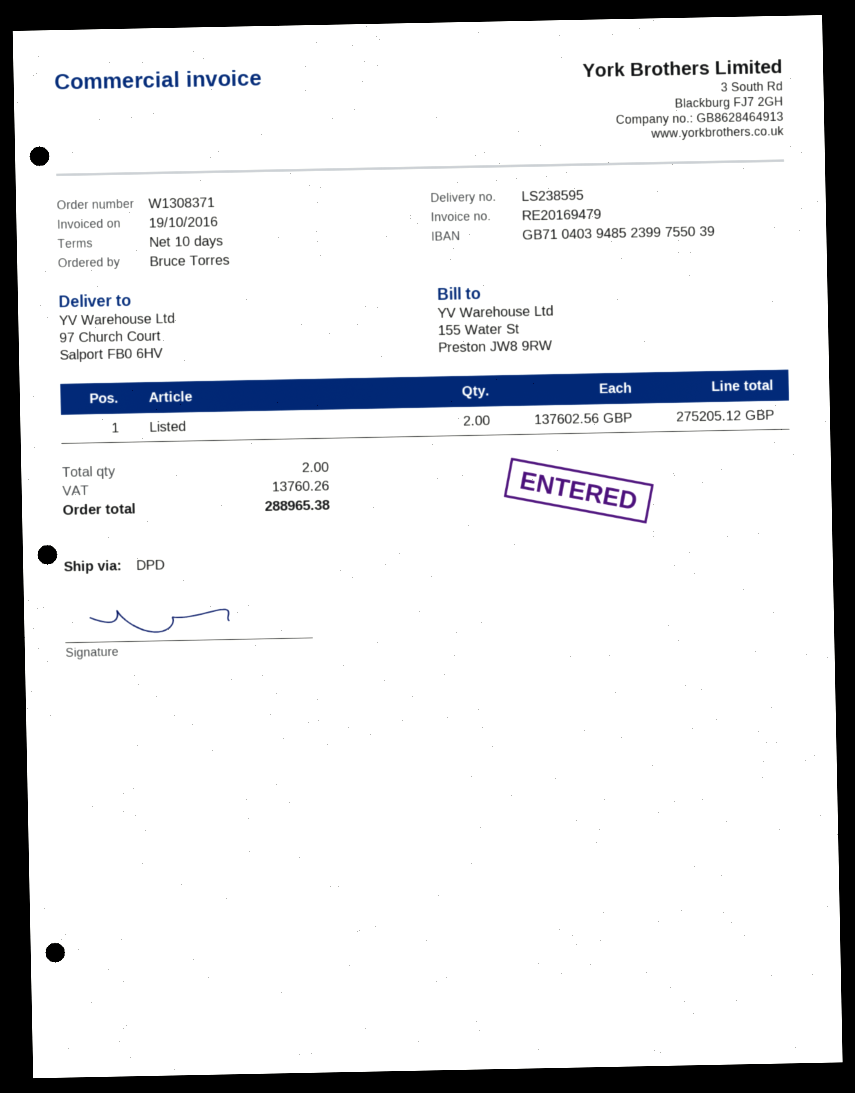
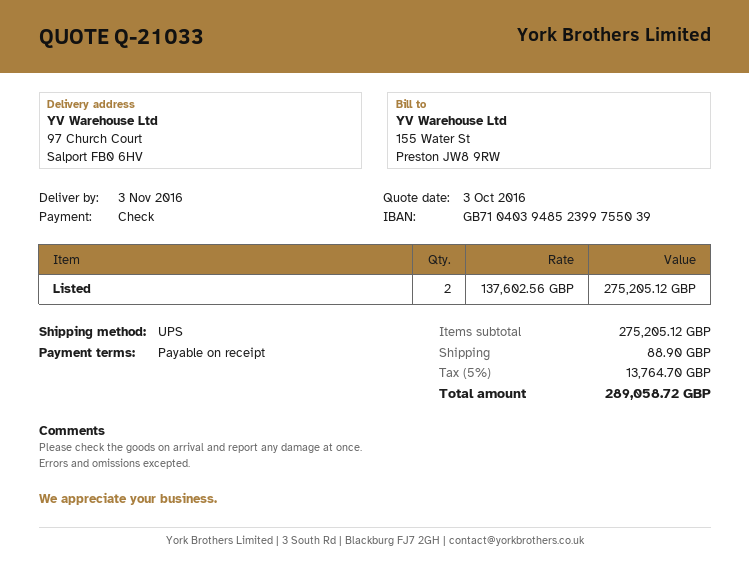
payment terms: 10 days -> on receipt
shipping method: DPD -> UPS
shipping: none -> 88.90
tax: 13760.26 -> 13764.70
total: 288965.38 -> 289058.72

